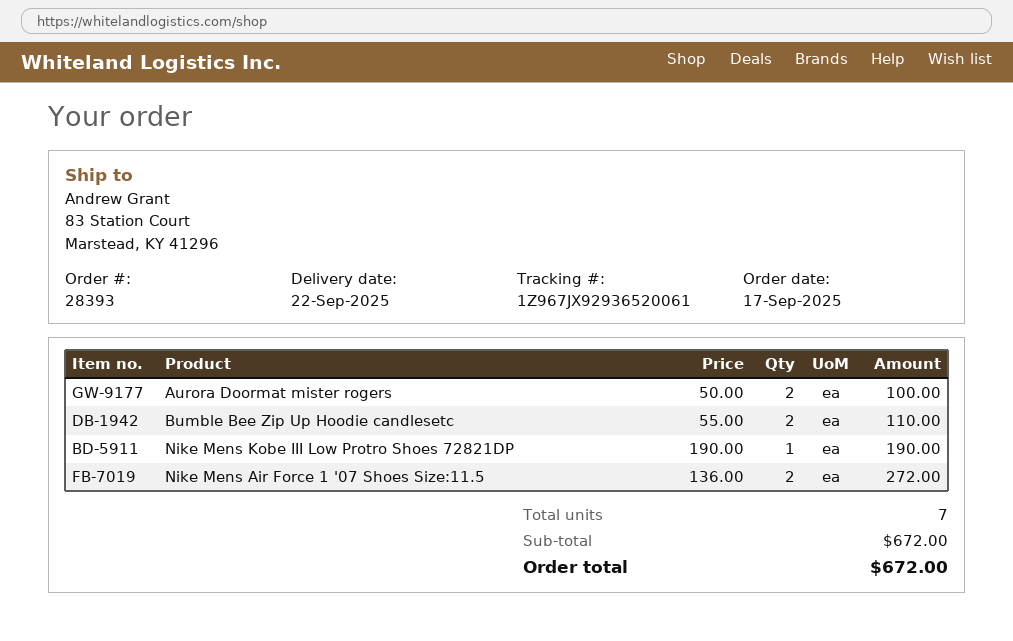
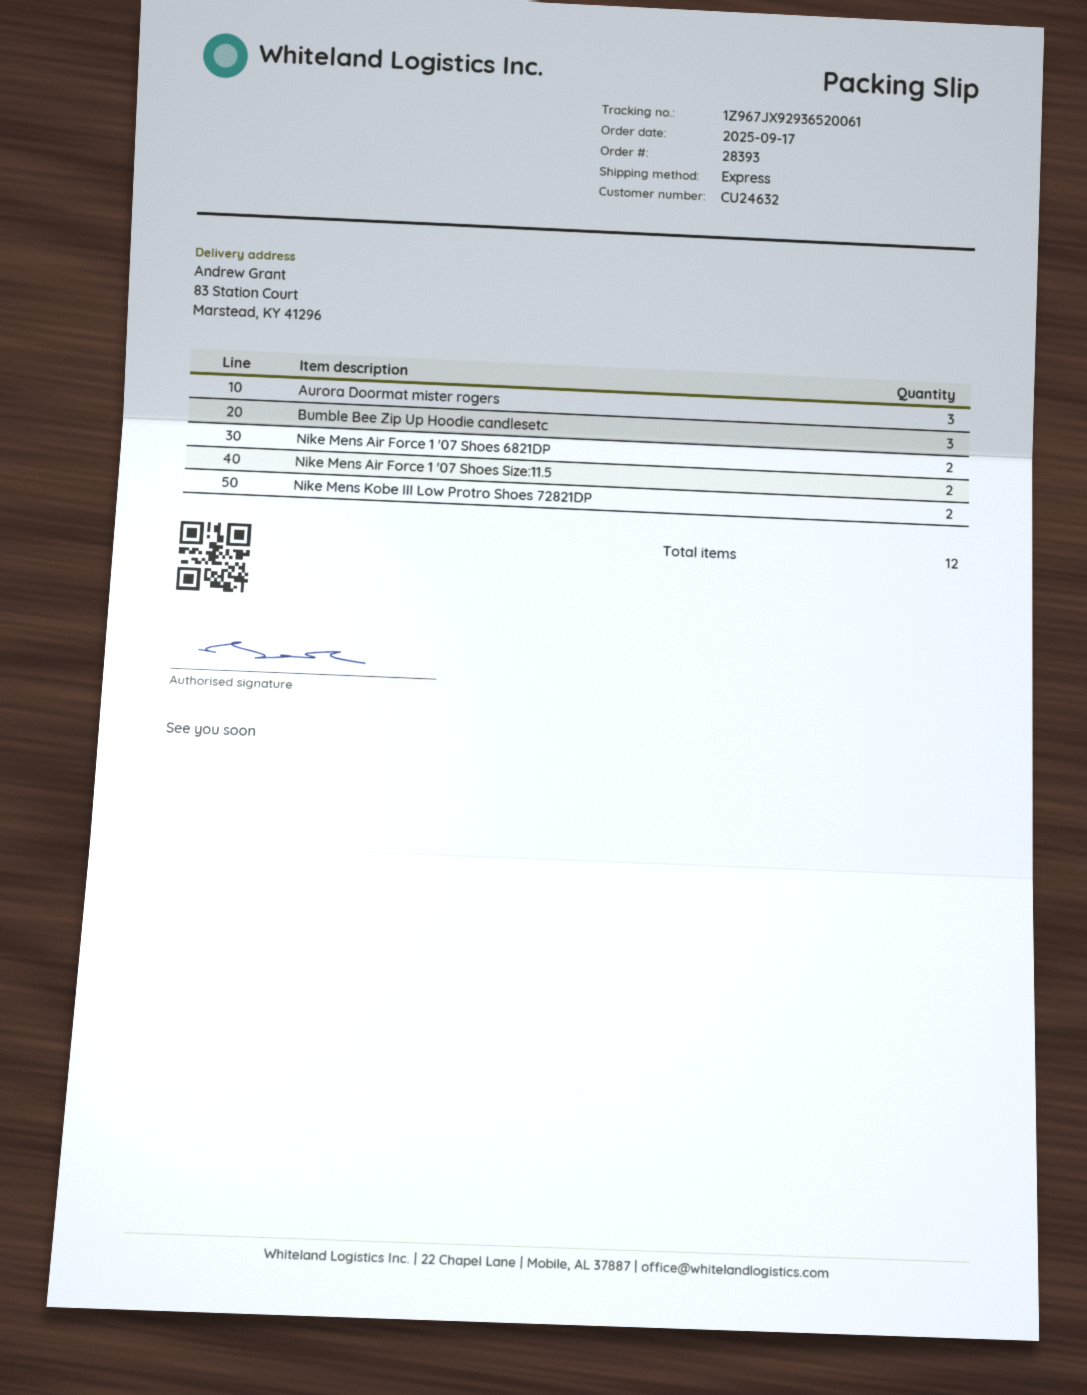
Aurora Doormat mister rogers: 2 -> 3
Bumble Bee Zip Up Hoodie candlesetc: 2 -> 3
Nike Mens Kobe III Low Protro Shoes 72821DP: 1 -> 2
Nike Mens Air Force 1 '07 Shoes 6821DP: none -> 2
total quantity: 7 -> 12

